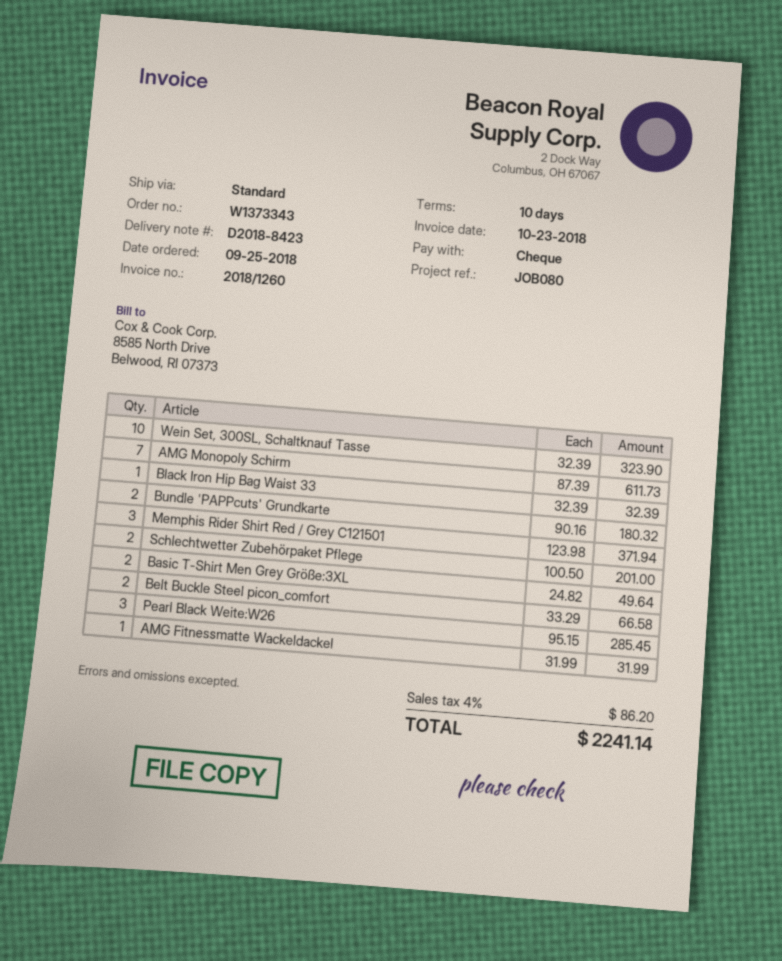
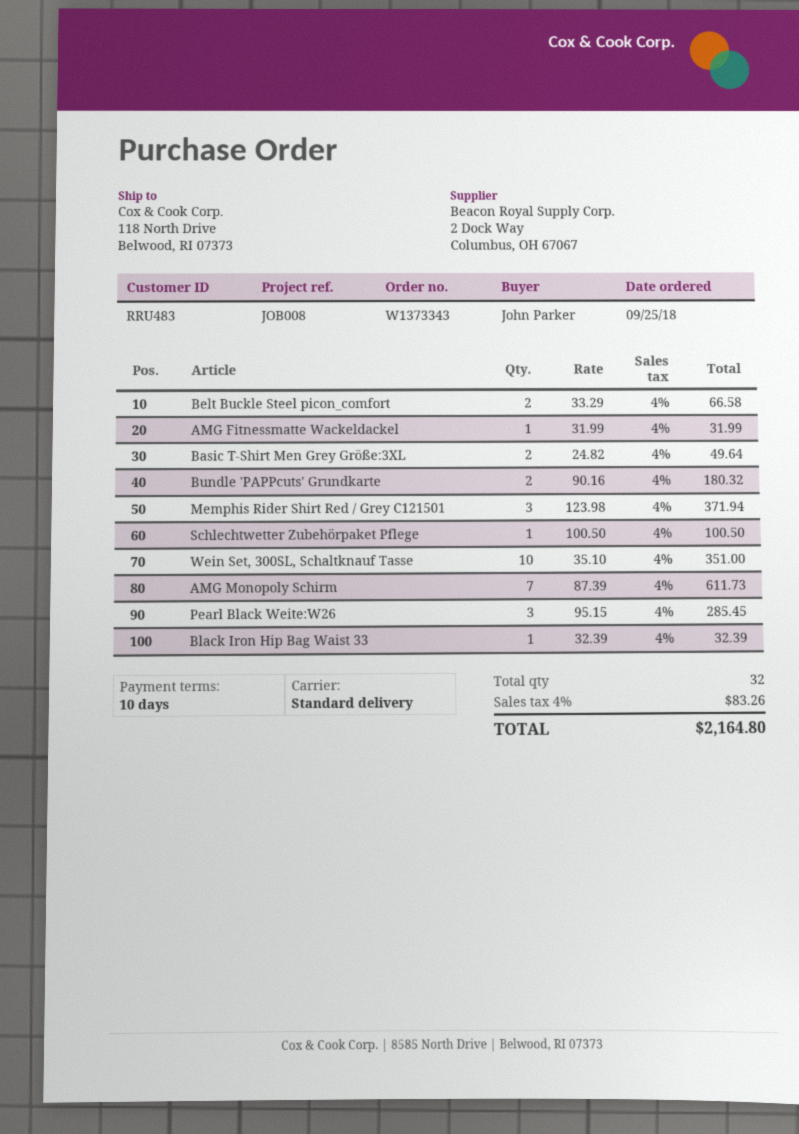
reference: JOB080 -> JOB008
Wein Set, 300SL, Schaltknauf Tasse: 10 x 32.39 = 323.90 -> 10 x 35.10 = 351.00
Schlechtwetter Zubehörpaket Pflege: 2 x 100.50 = 201.00 -> 1 x 100.50 = 100.50
tax: 4% = 86.20 -> 4% = 83.26
total: 2241.14 -> 2164.80

